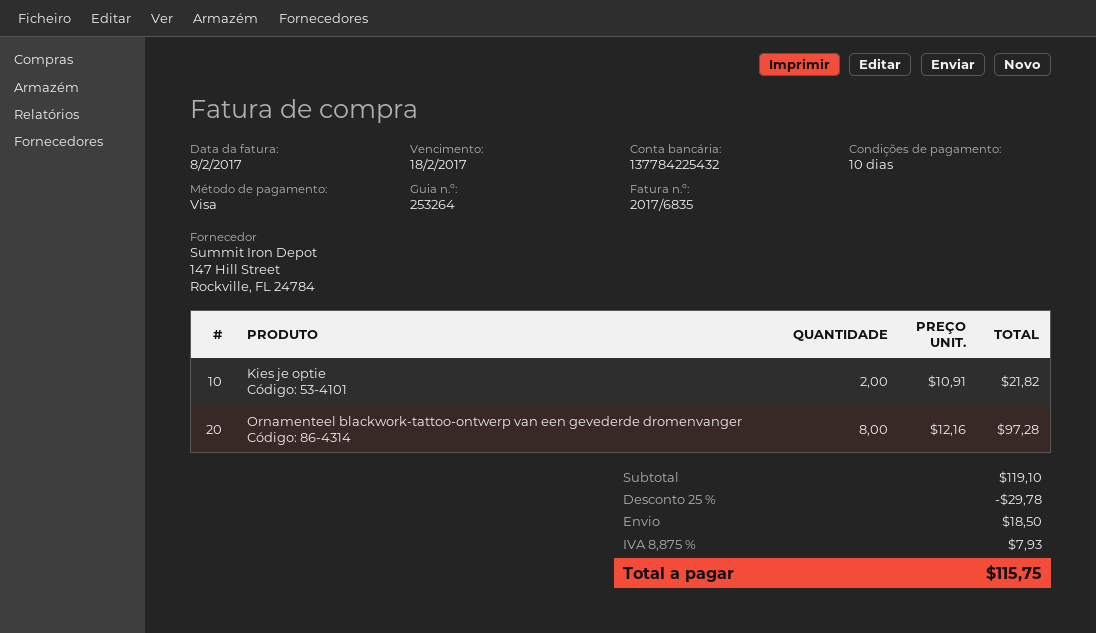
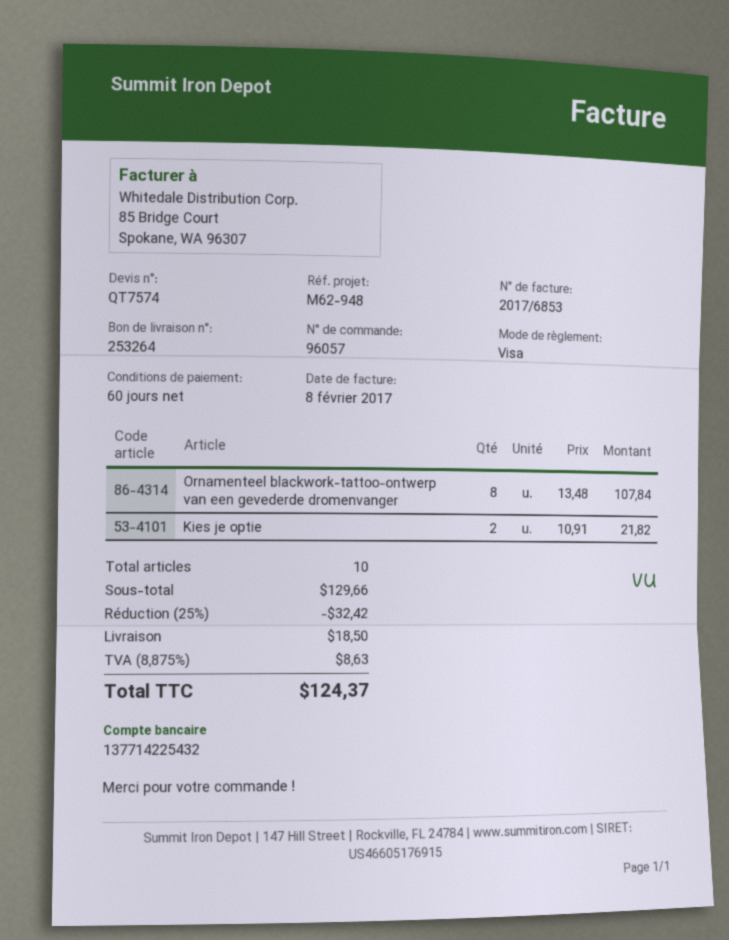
invoice number: 2017/6835 -> 2017/6853
payment terms: 10 days -> 60 days
bank account: 137784225432 -> 137714225432
Ornamenteel blackwork-tattoo-ontwerp van een gevederde dromenvanger: 8 x 12.16 = 97.28 -> 8 x 13.48 = 107.84
subtotal: 119.10 -> 129.66
discount: 25% = 29.78 -> 25% = 32.42
tax: 8.875% = 7.93 -> 8.875% = 8.63
total: 115.75 -> 124.37

